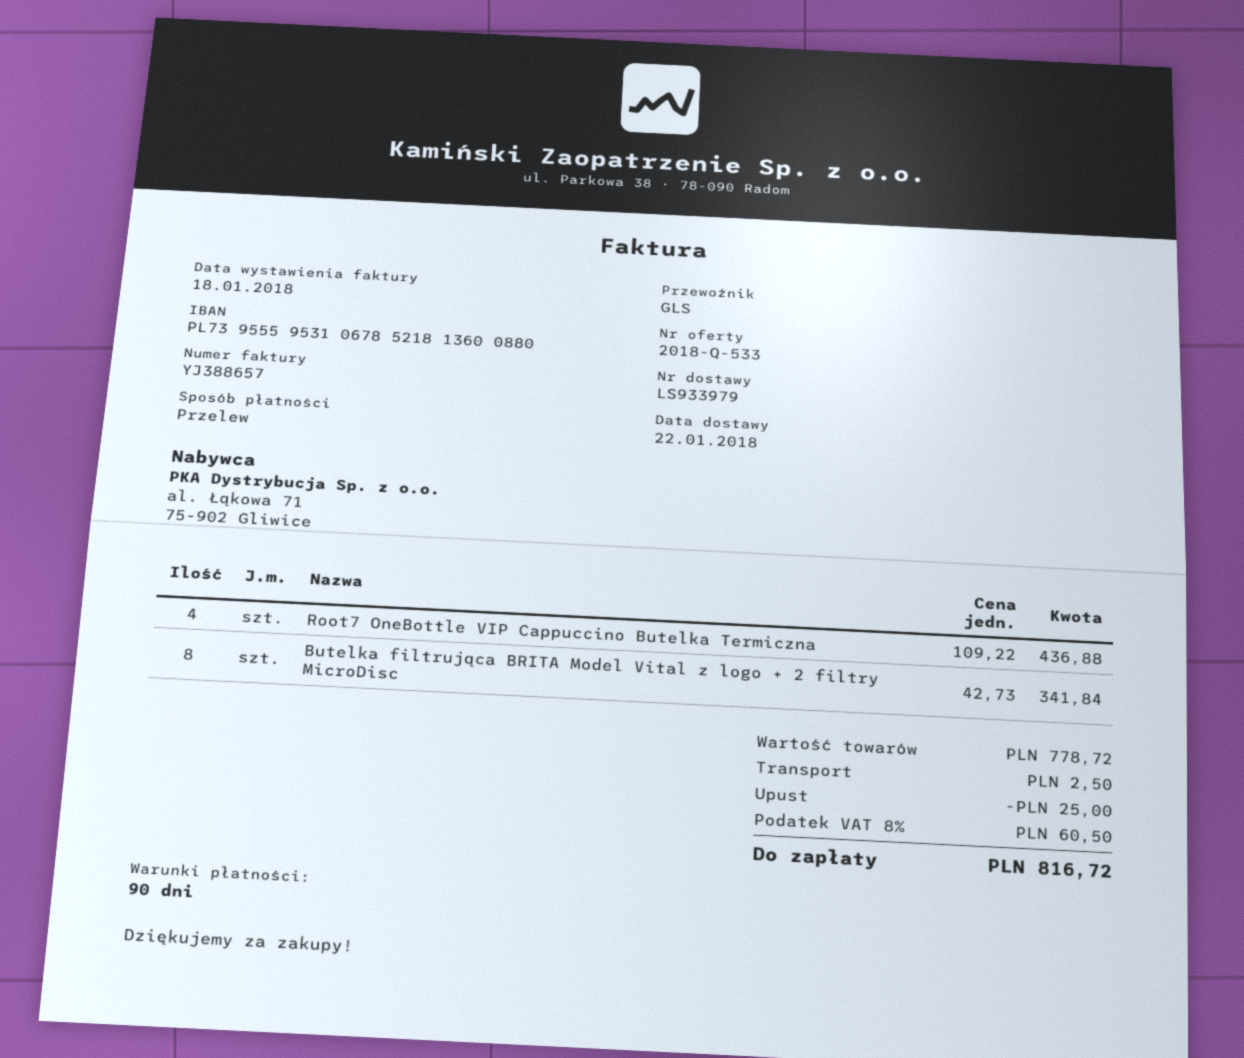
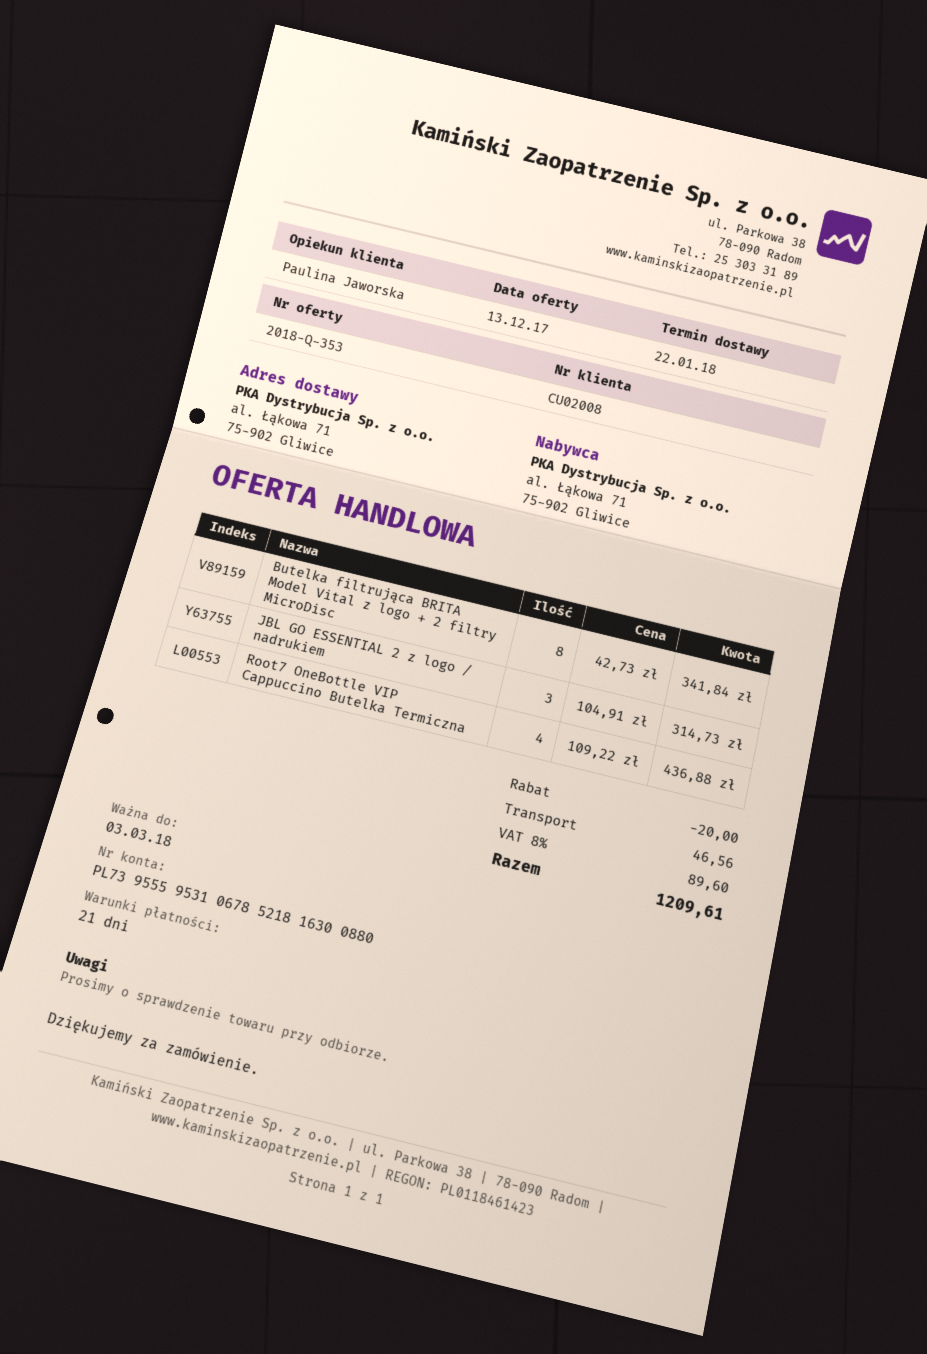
quote number: 2018-Q-533 -> 2018-Q-353
payment terms: 90 days -> 21 days
bank account: PL73955595310678521813600880 -> PL73955595310678521816300880
JBL GO ESSENTIAL 2 z logo / nadrukiem: none -> 3 x 104.91 = 314.73
discount: 25.00 -> 20.00
shipping: 2.50 -> 46.56
tax: 8% = 60.50 -> 8% = 89.60
total: 816.72 -> 1209.61

